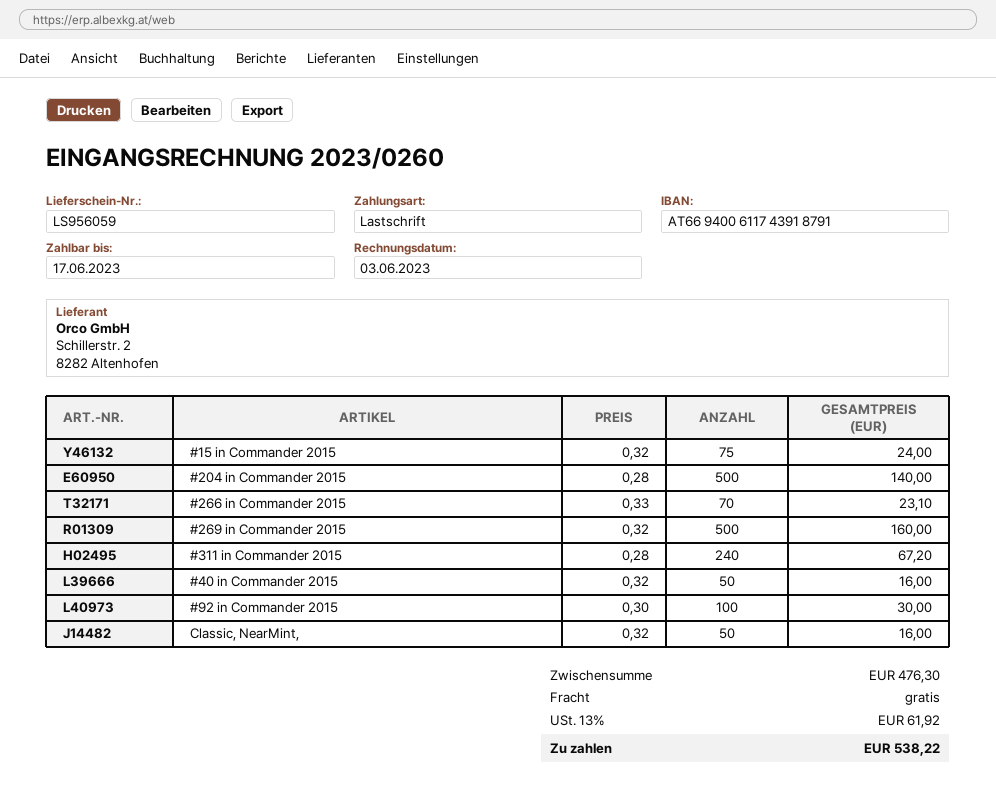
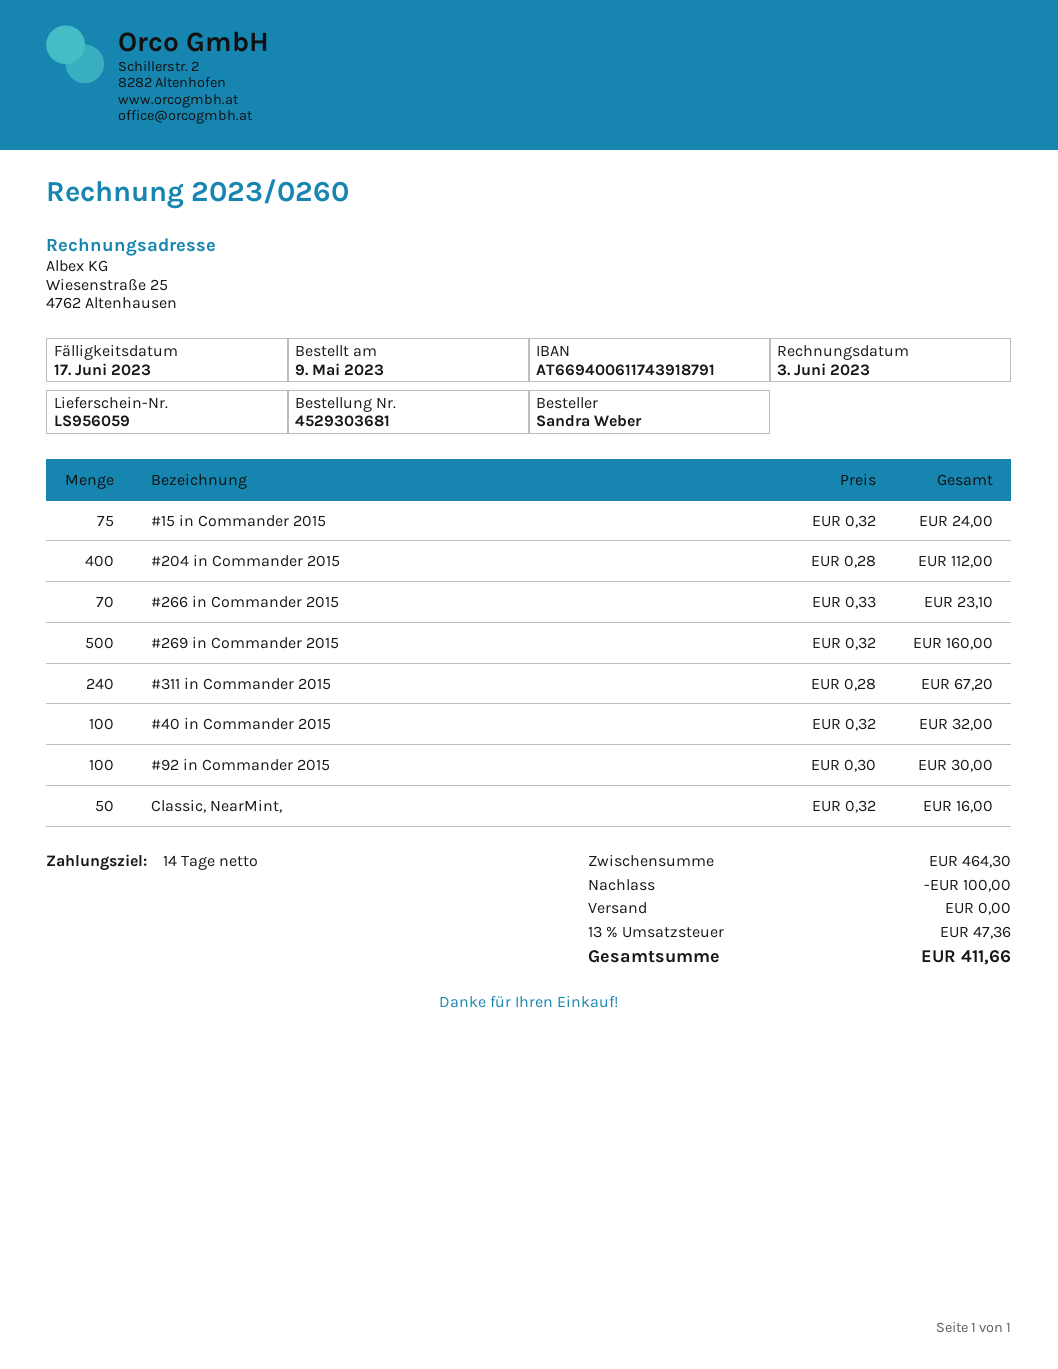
#204 in Commander 2015: 500 x 0.28 = 140.00 -> 400 x 0.28 = 112.00
#40 in Commander 2015: 50 x 0.32 = 16.00 -> 100 x 0.32 = 32.00
subtotal: 476.30 -> 464.30
discount: none -> 100.00
tax: 13% = 61.92 -> 13% = 47.36
total: 538.22 -> 411.66

